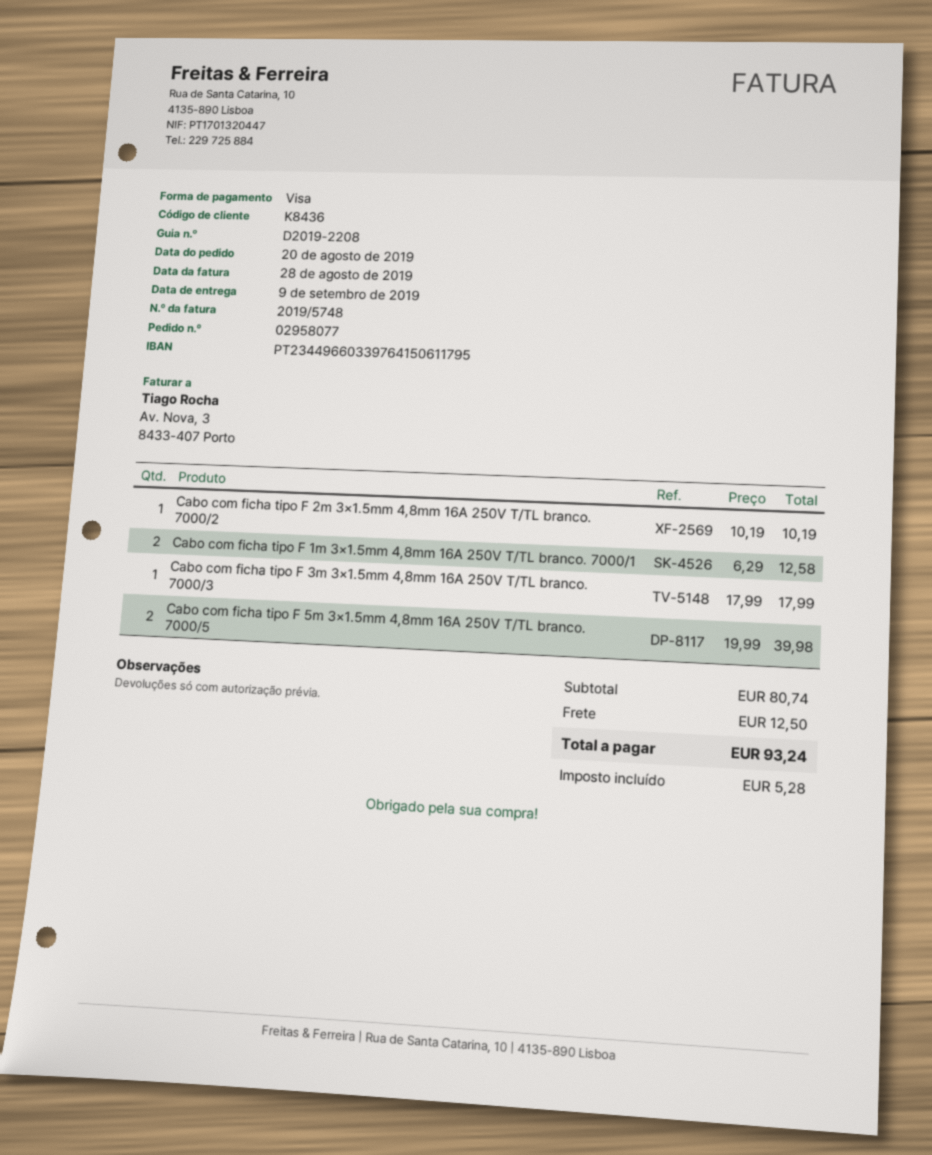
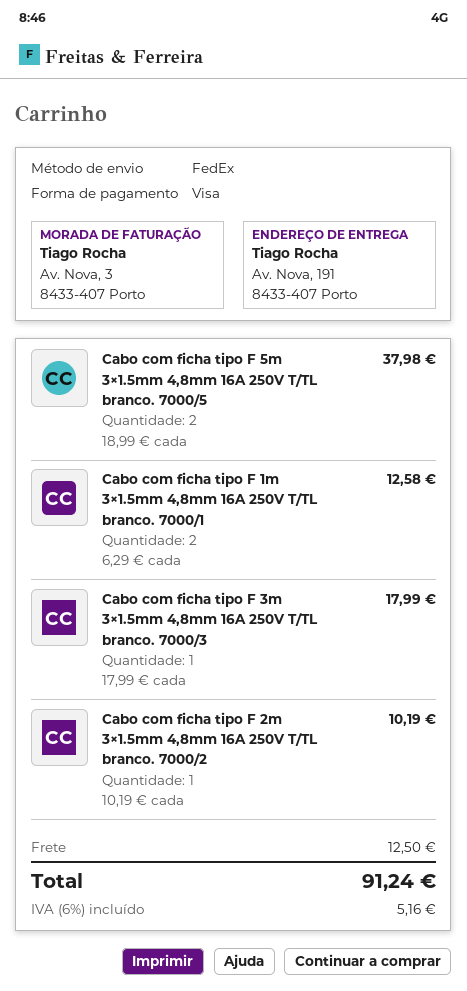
Cabo com ficha tipo F 5m 3×1.5mm 4,8mm 16A 250V T/TL branco. 7000/5: 2 x 19.99 = 39.98 -> 2 x 18.99 = 37.98
tax: 5.28 -> 5.16
total: 93.24 -> 91.24

